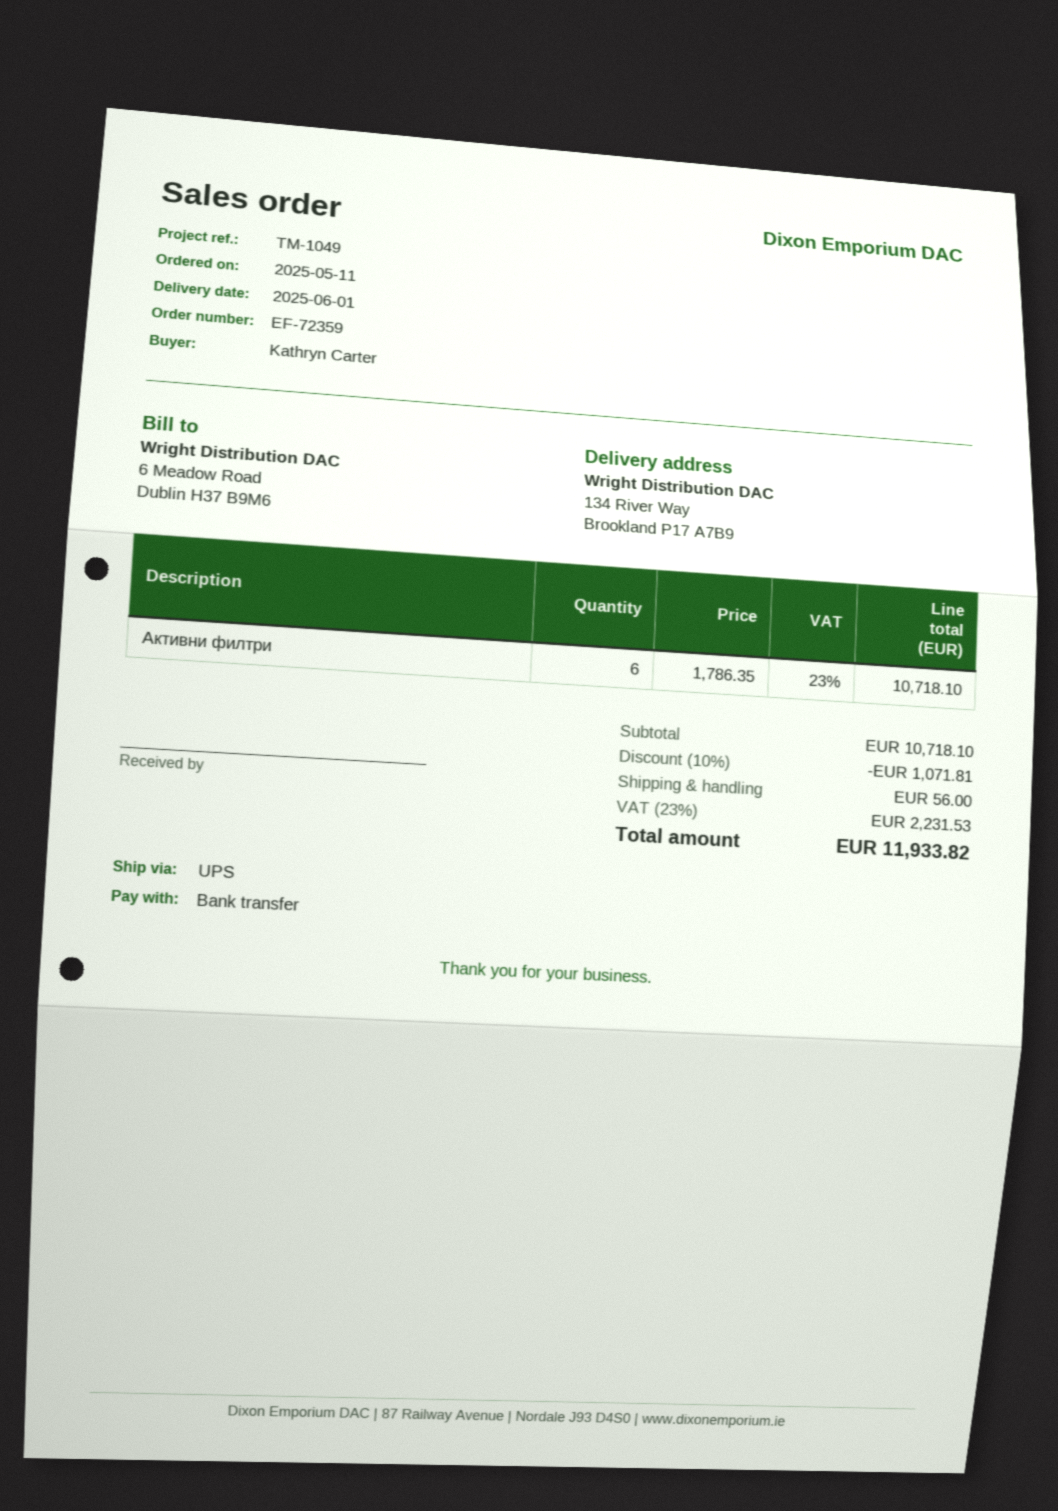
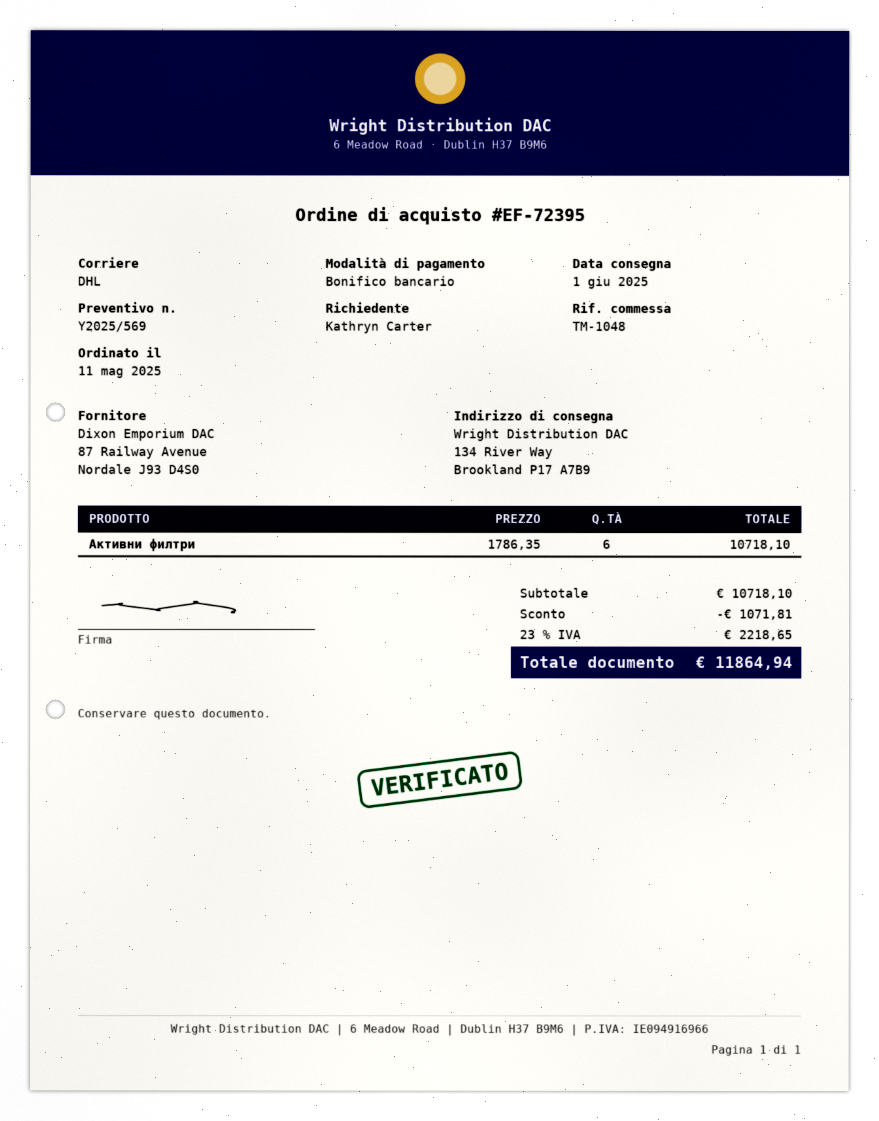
order number: EF-72359 -> EF-72395
reference: TM-1049 -> TM-1048
shipping method: UPS -> DHL
shipping: 56.00 -> none
tax: 23% = 2231.53 -> 23% = 2218.65
total: 11933.82 -> 11864.94

